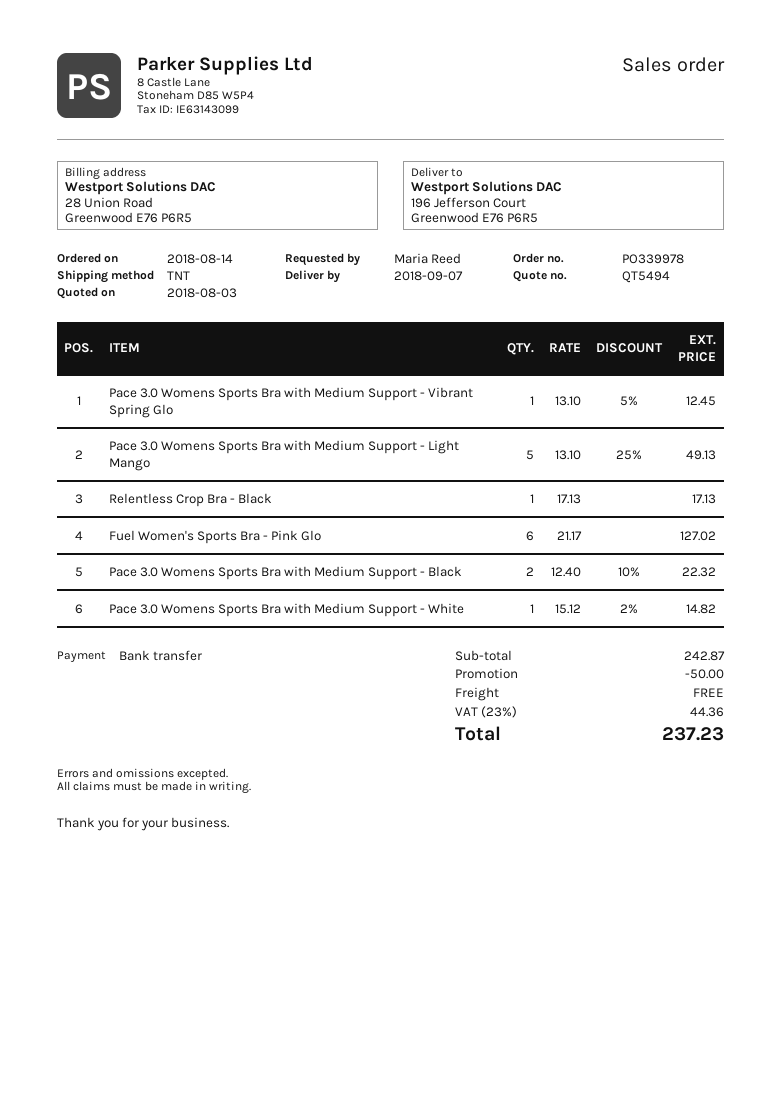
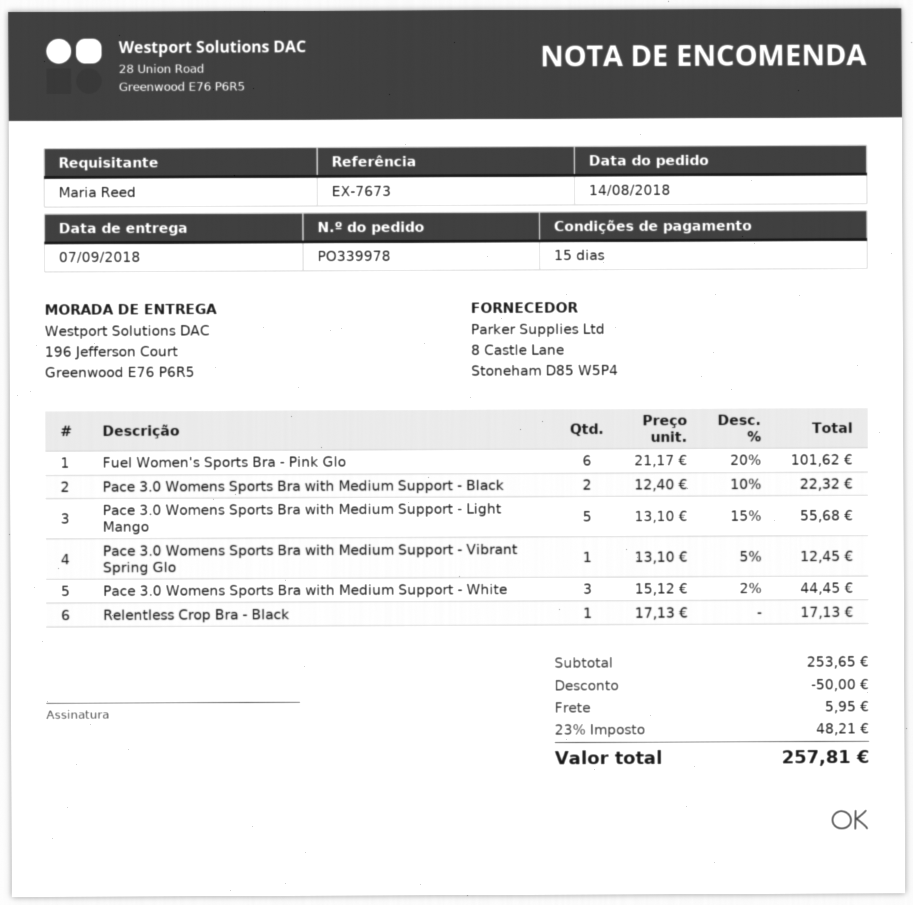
Pace 3.0 Womens Sports Bra with Medium Support - Light Mango: 5 x 13.10 - 25% = 49.13 -> 5 x 13.10 - 15% = 55.68
Fuel Women's Sports Bra - Pink Glo: 6 x 21.17 = 127.02 -> 6 x 21.17 - 20% = 101.62
Pace 3.0 Womens Sports Bra with Medium Support - White: 1 x 15.12 - 2% = 14.82 -> 3 x 15.12 - 2% = 44.45
subtotal: 242.87 -> 253.65
shipping: 0.00 -> 5.95
tax: 23% = 44.36 -> 23% = 48.21
total: 237.23 -> 257.81

